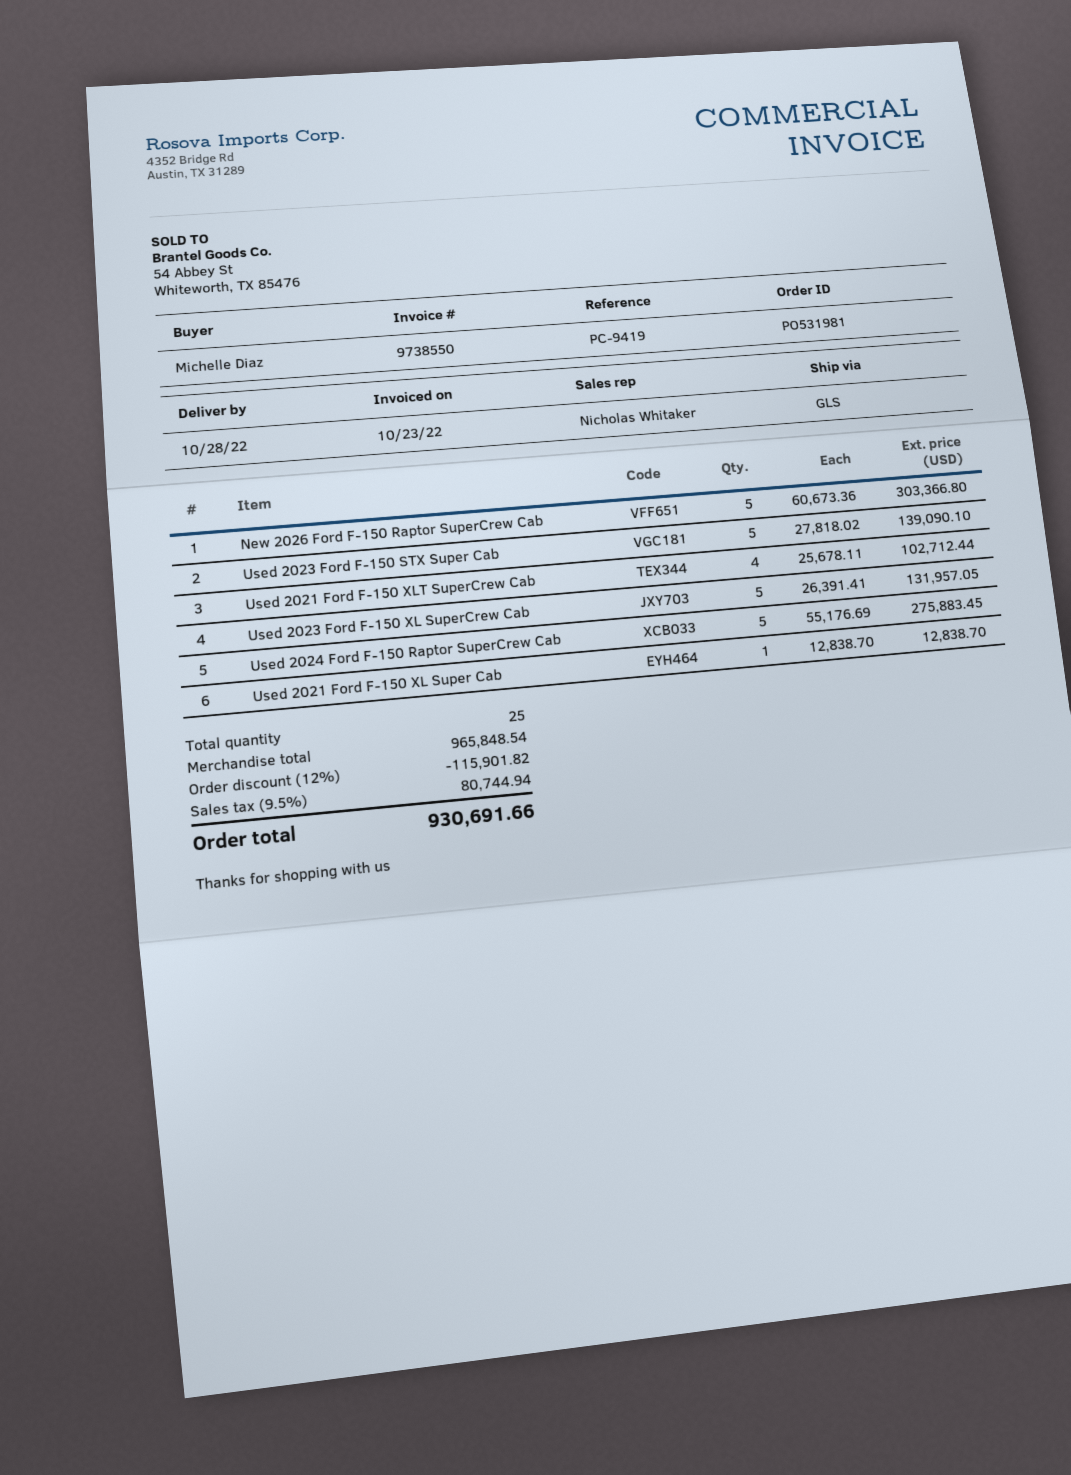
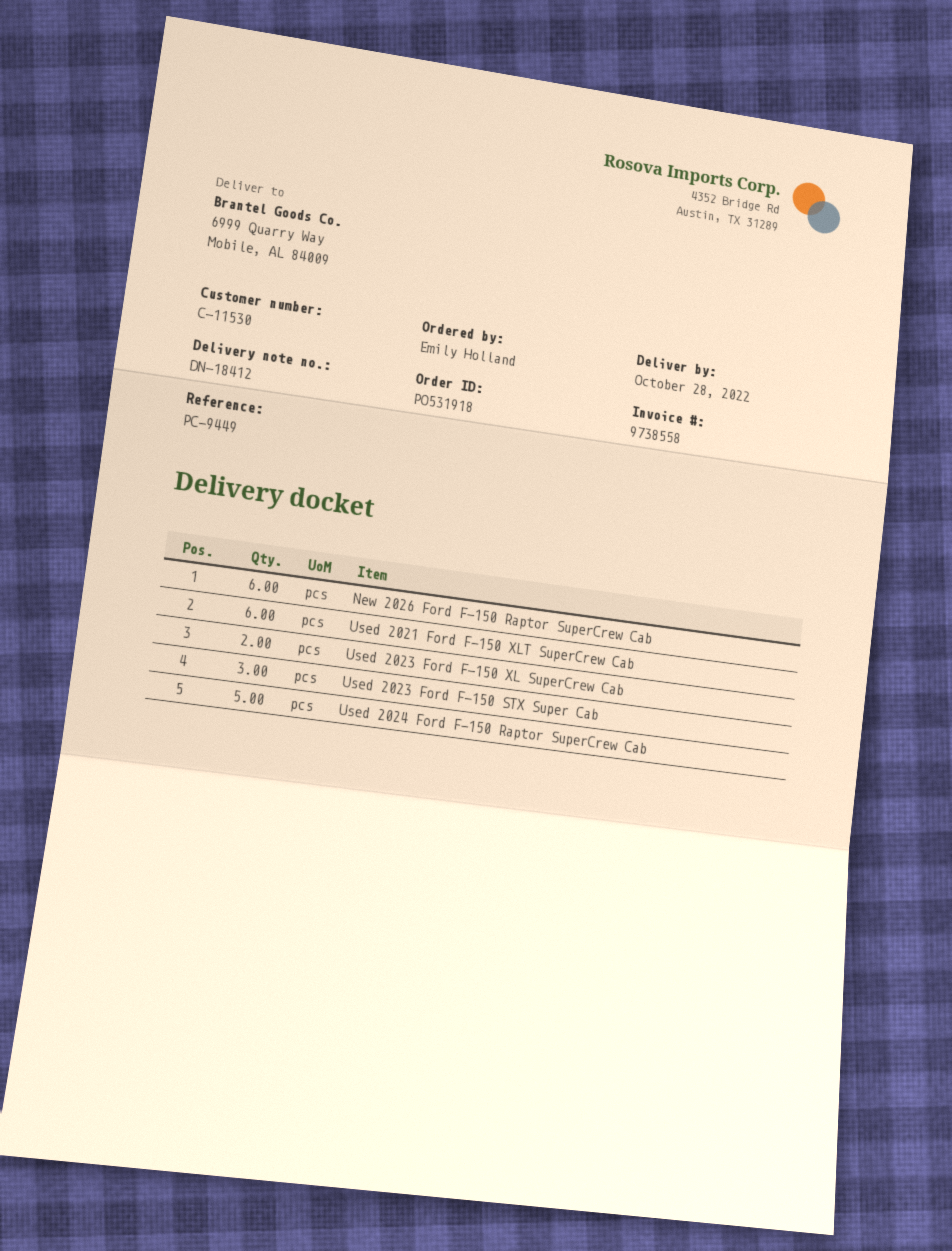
order number: PO531981 -> PO531918
invoice number: 9738550 -> 9738558
reference: PC-9419 -> PC-9449
ordered by: Michelle Diaz -> Emily Holland
New 2026 Ford F-150 Raptor SuperCrew Cab: 5 -> 6
Used 2023 Ford F-150 STX Super Cab: 5 -> 3
Used 2021 Ford F-150 XLT SuperCrew Cab: 4 -> 6
Used 2023 Ford F-150 XL SuperCrew Cab: 5 -> 2
Used 2021 Ford F-150 XL Super Cab: 1 -> none

